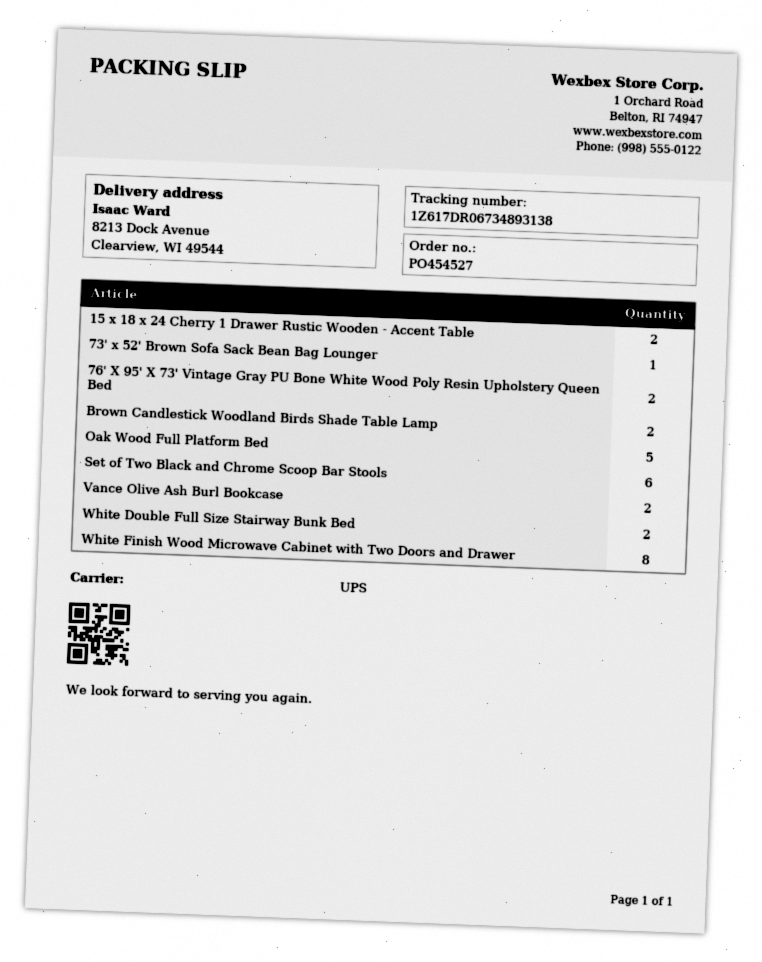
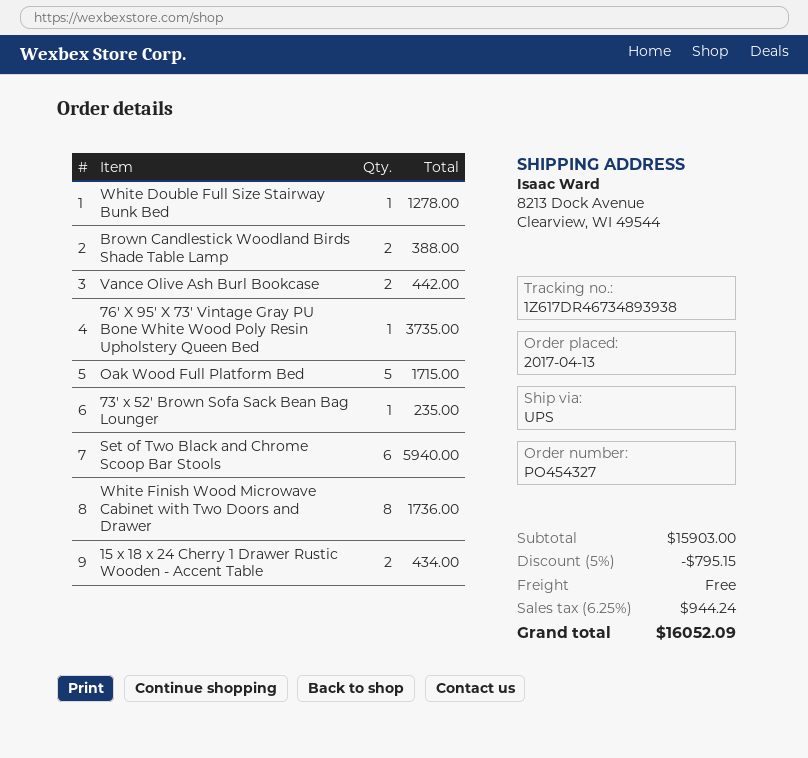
order number: PO454527 -> PO454327
tracking number: 1Z617DR06734893138 -> 1Z617DR46734893938
76' X 95' X 73' Vintage Gray PU Bone White Wood Poly Resin Upholstery Queen Bed: 2 -> 1
White Double Full Size Stairway Bunk Bed: 2 -> 1

